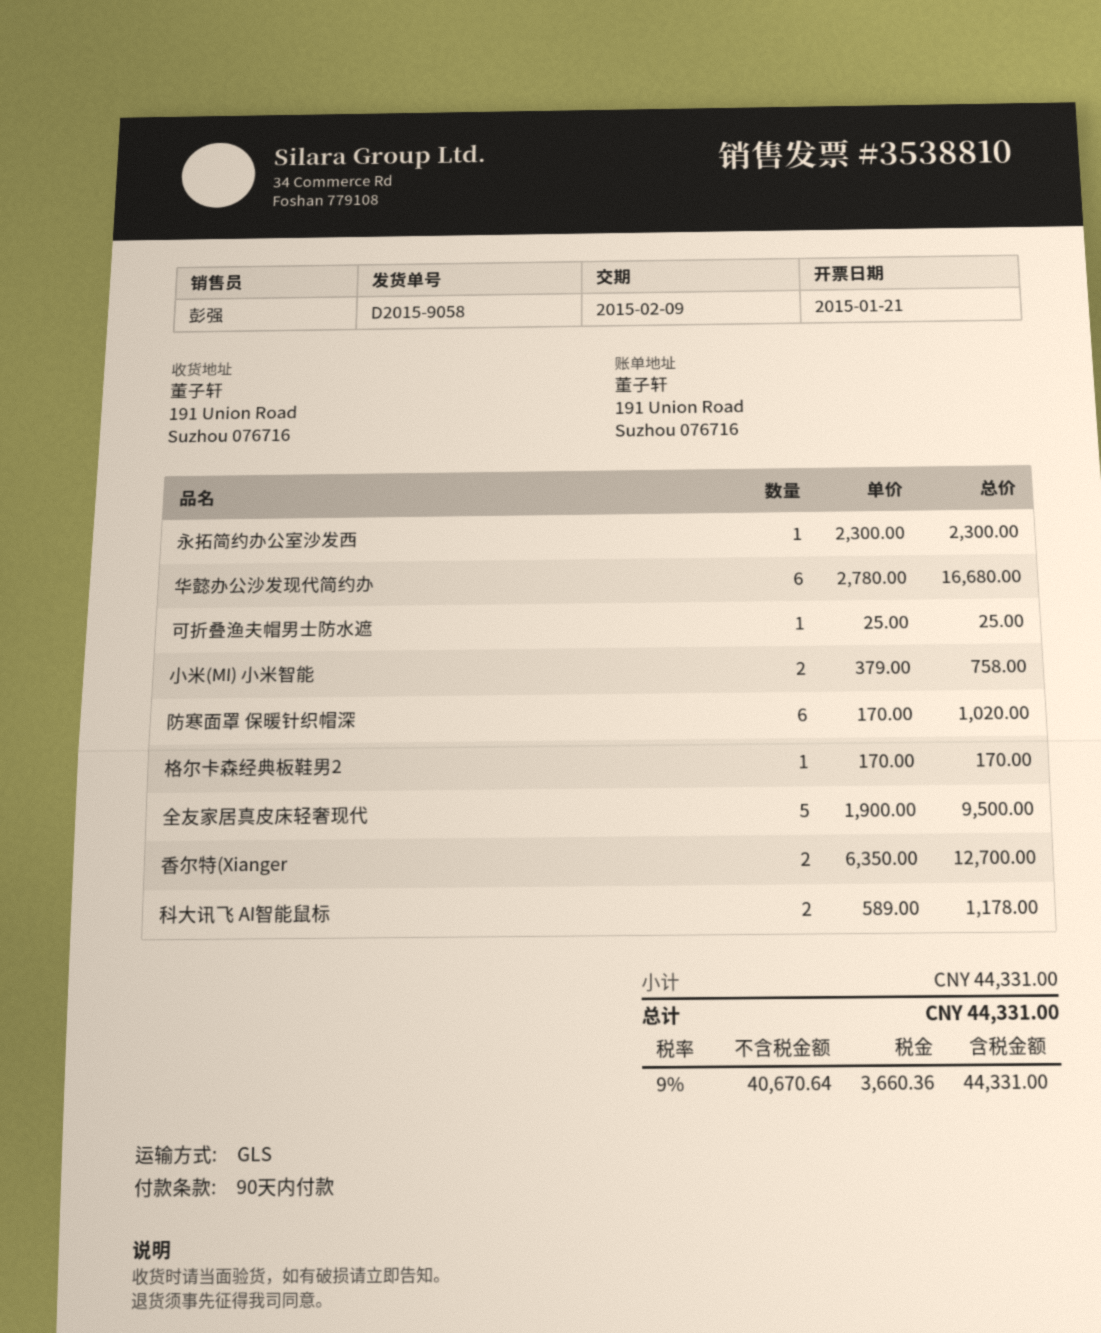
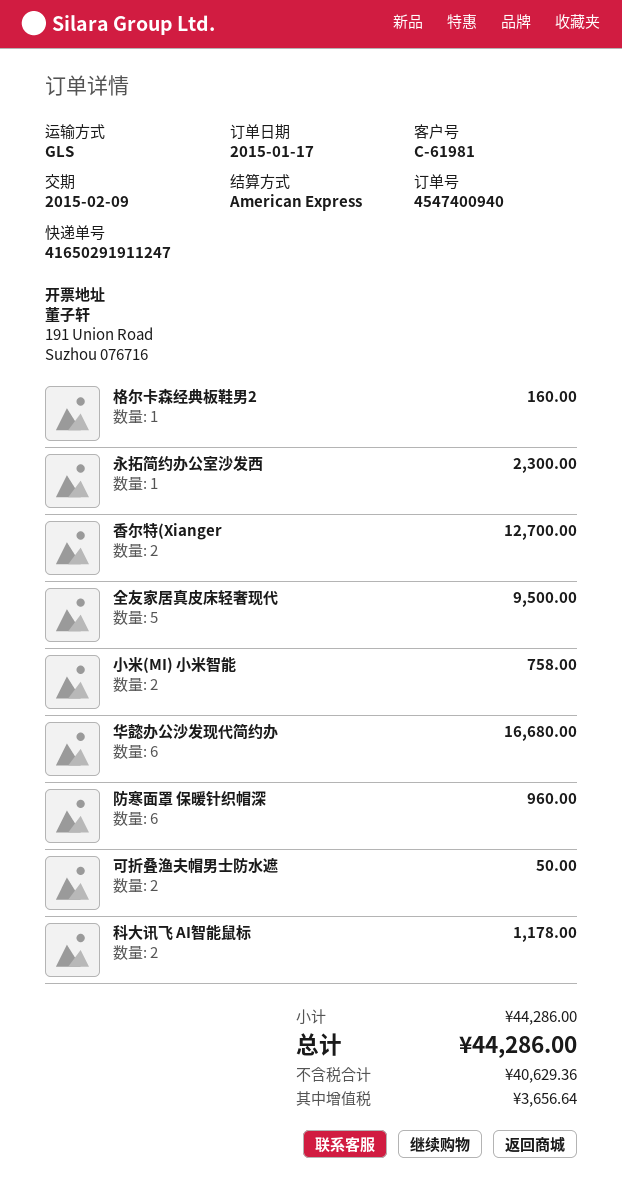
可折叠渔夫帽男士防水遮: 1 for 25.00 -> 2 for 50.00
防寒面罩 保暖针织帽深: 6 for 1020.00 -> 6 for 960.00
格尔卡森经典板鞋男2: 1 for 170.00 -> 1 for 160.00
subtotal: 44331.00 -> 44286.00
net: 40670.64 -> 40629.36
tax: 3660.36 -> 3656.64
total: 44331.00 -> 44286.00

